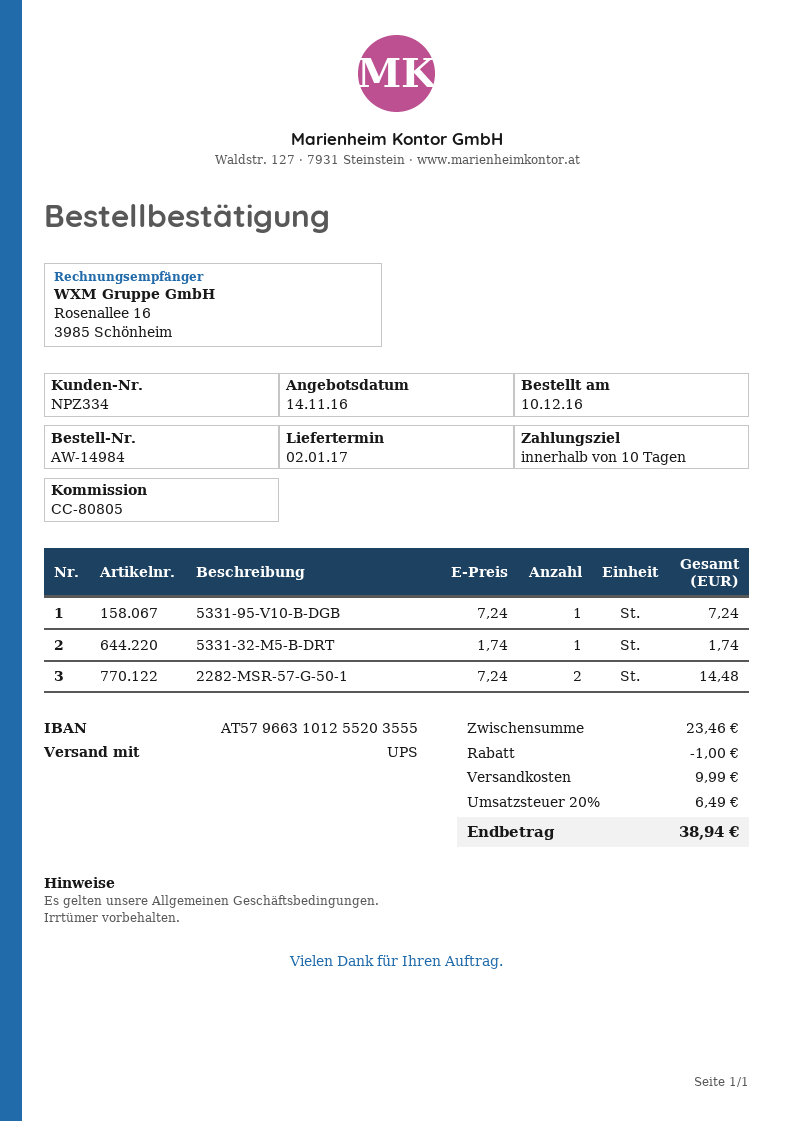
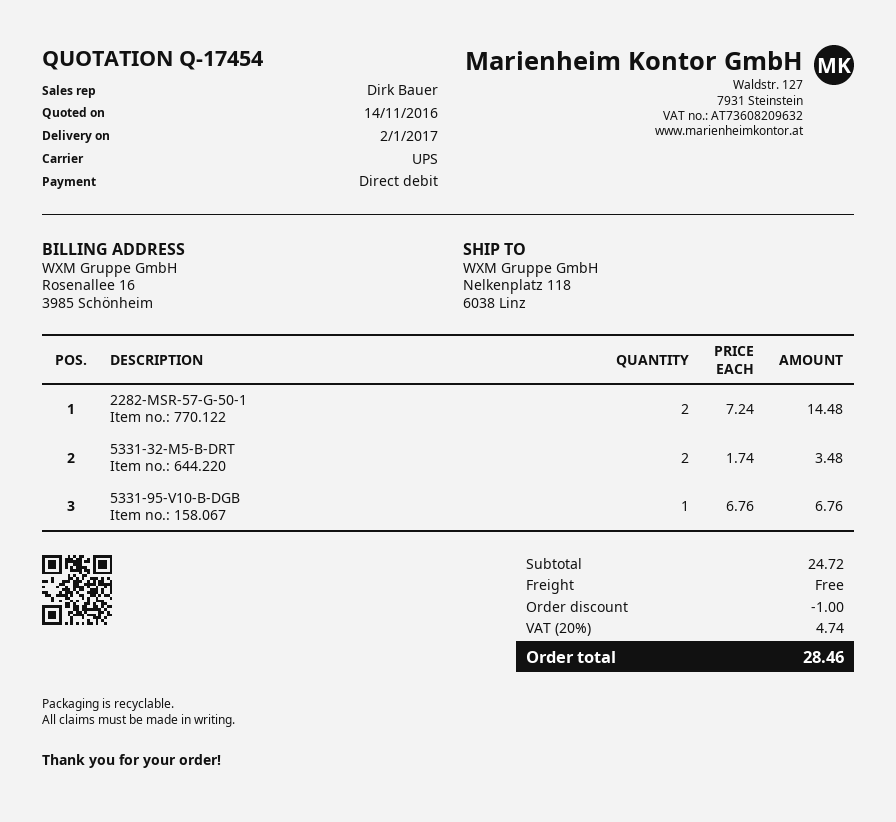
5331-95-V10-B-DGB: 1 x 7.24 = 7.24 -> 1 x 6.76 = 6.76
5331-32-M5-B-DRT: 1 x 1.74 = 1.74 -> 2 x 1.74 = 3.48
subtotal: 23.46 -> 24.72
shipping: 9.99 -> 0.00
tax: 20% = 6.49 -> 20% = 4.74
total: 38.94 -> 28.46

